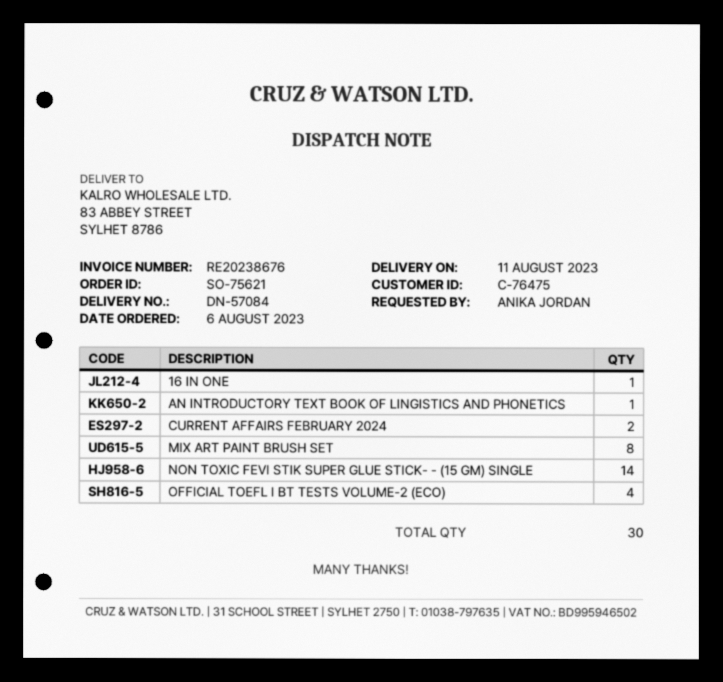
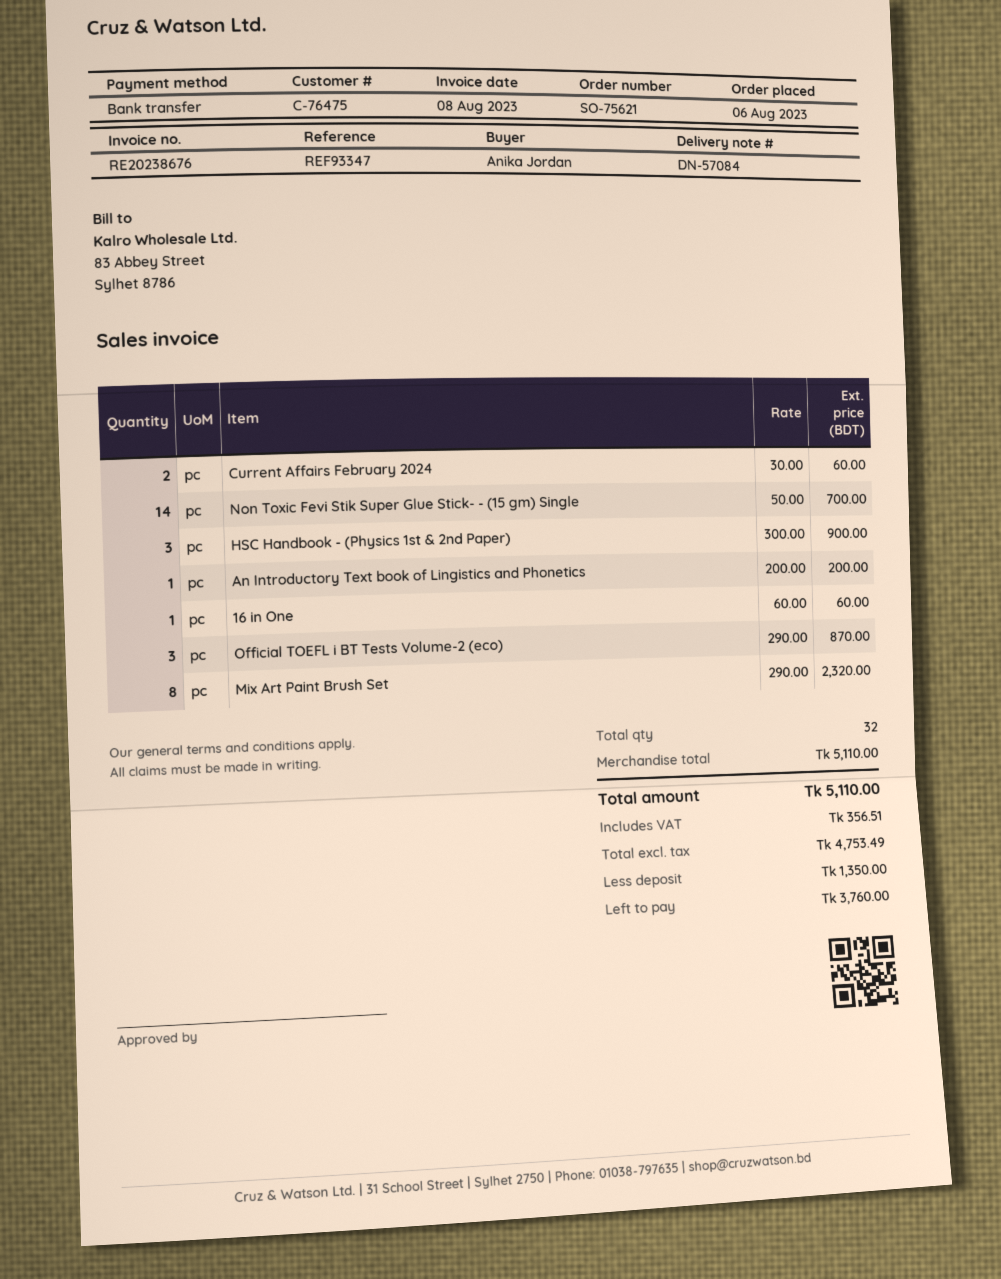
OFFICIAL TOEFL I BT TESTS VOLUME-2 (ECO): 4 -> 3
HSC Handbook - (Physics 1st & 2nd Paper): none -> 3
total quantity: 30 -> 32

